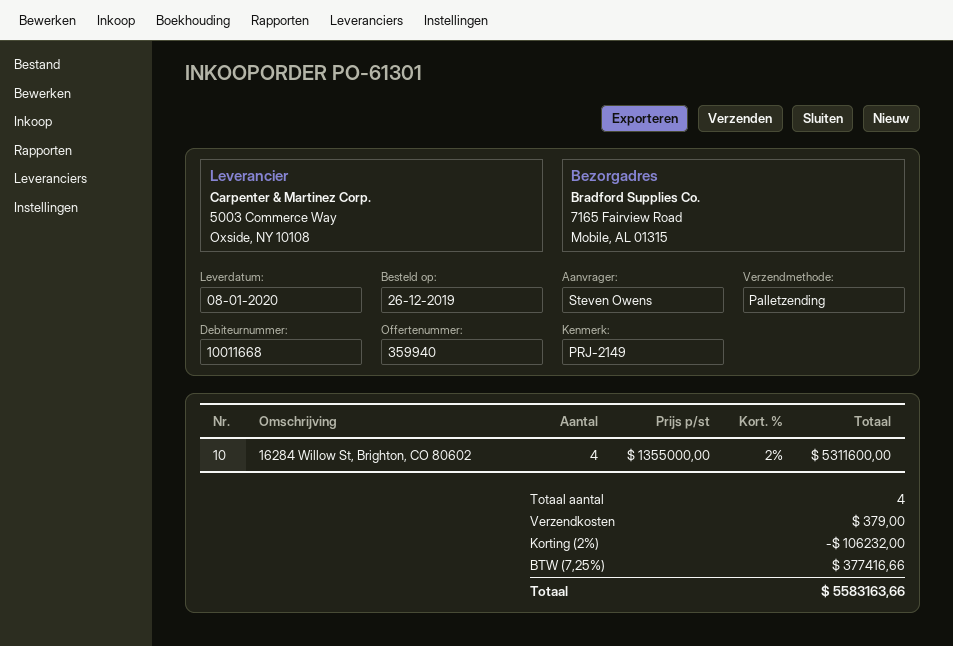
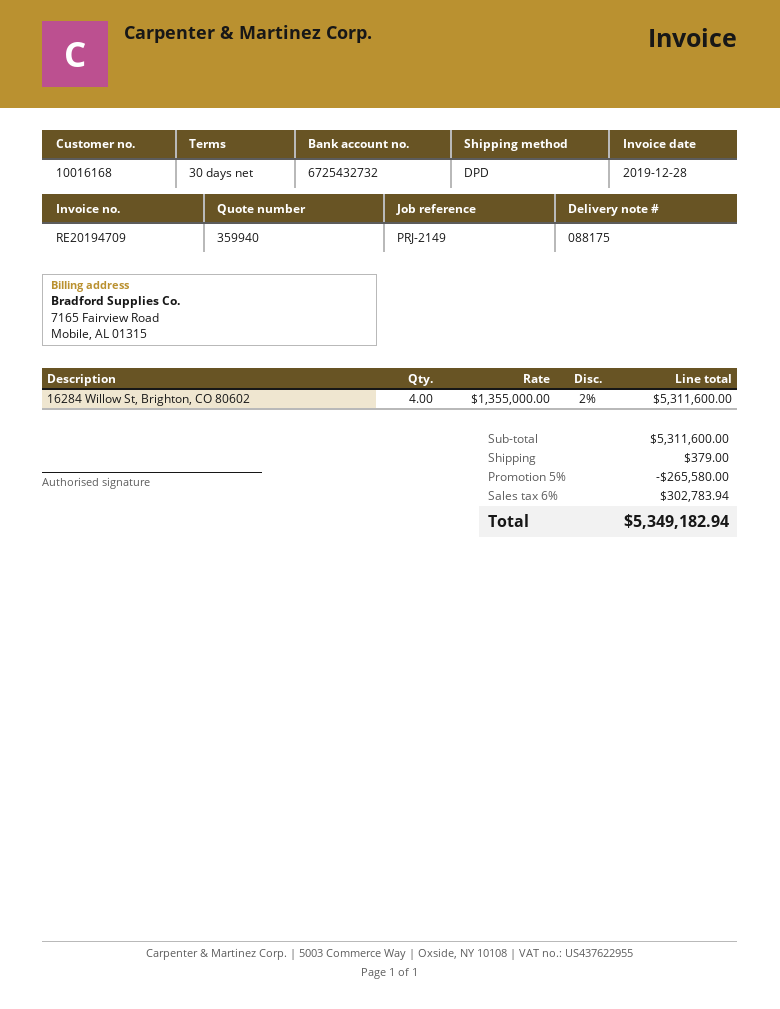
customer number: 10011668 -> 10016168
shipping method: pallet freight -> DPD
discount: 2% = 106232.00 -> 5% = 265580.00
tax: 7.25% = 377416.66 -> 6% = 302783.94
total: 5583163.66 -> 5349182.94

